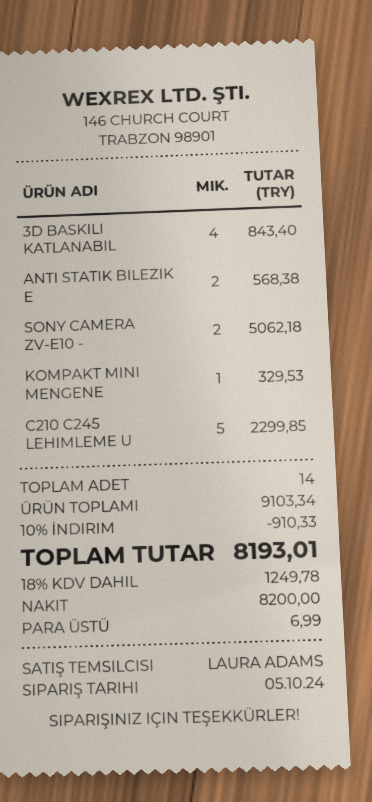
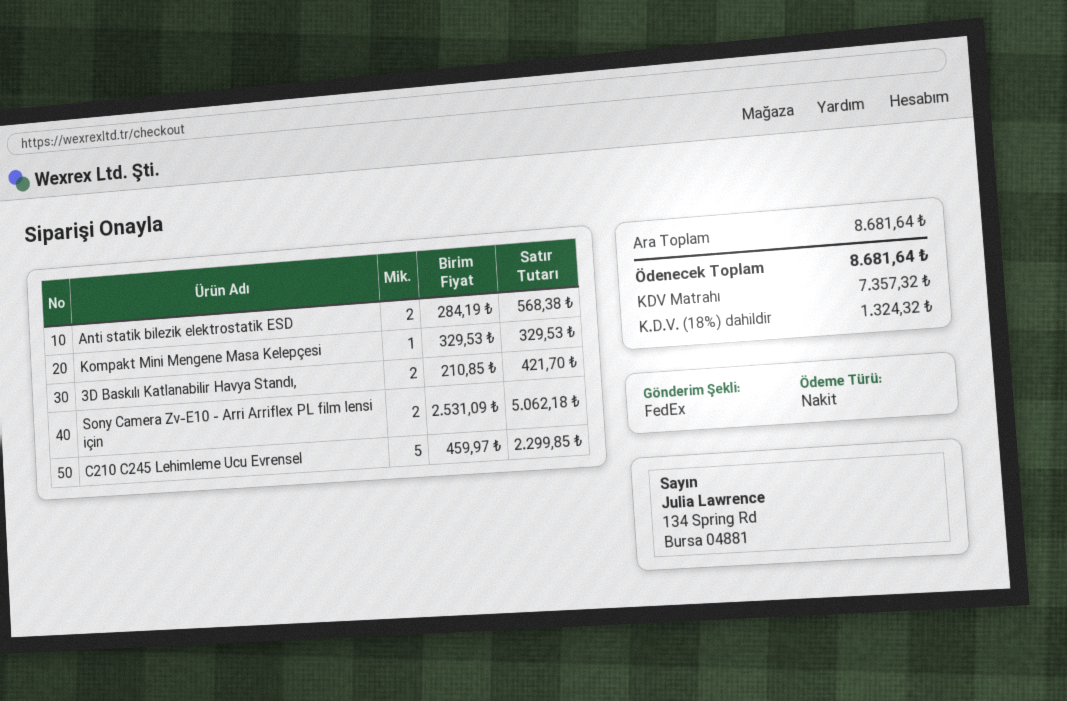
3D BASKILI KATLANABIL: 4 for 843.40 -> 2 for 421.70
subtotal: 9103.34 -> 8681.64
discount: 10% = 910.33 -> none
tax: 18% = 1249.78 -> 18% = 1324.32
total: 8193.01 -> 8681.64

